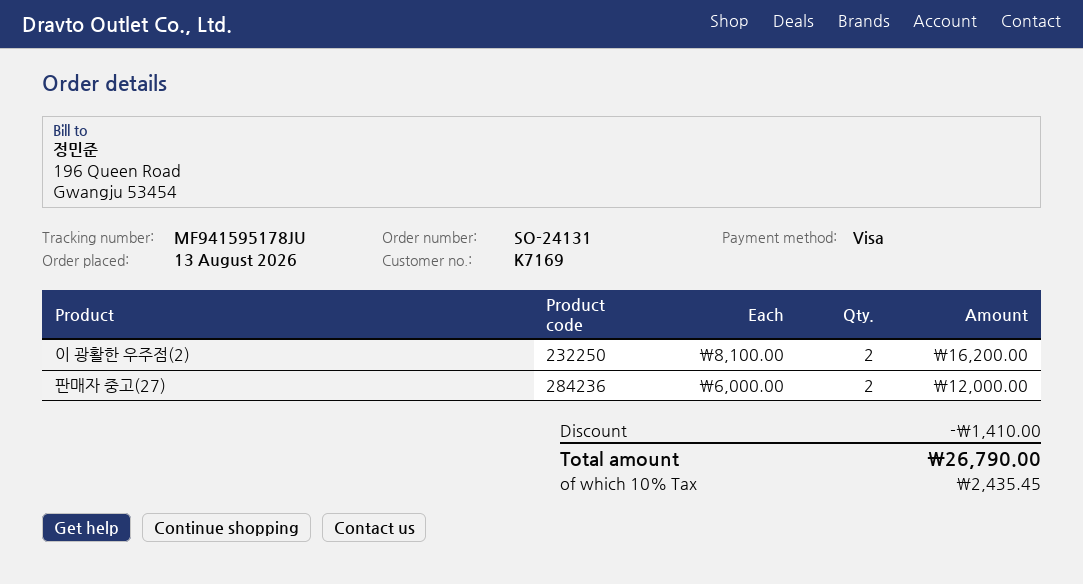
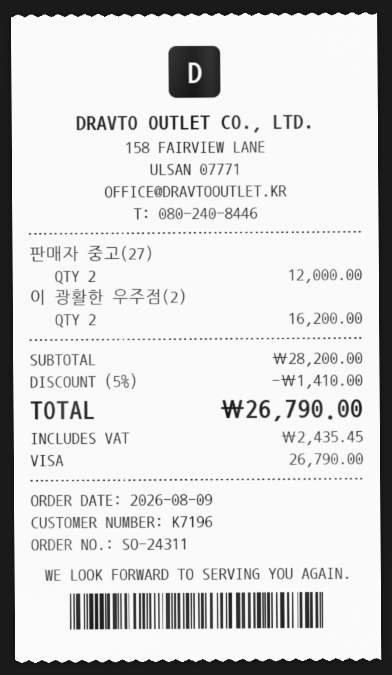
order number: SO-24131 -> SO-24311
order date: 2026-08-13 -> 2026-08-09
customer number: K7169 -> K7196

